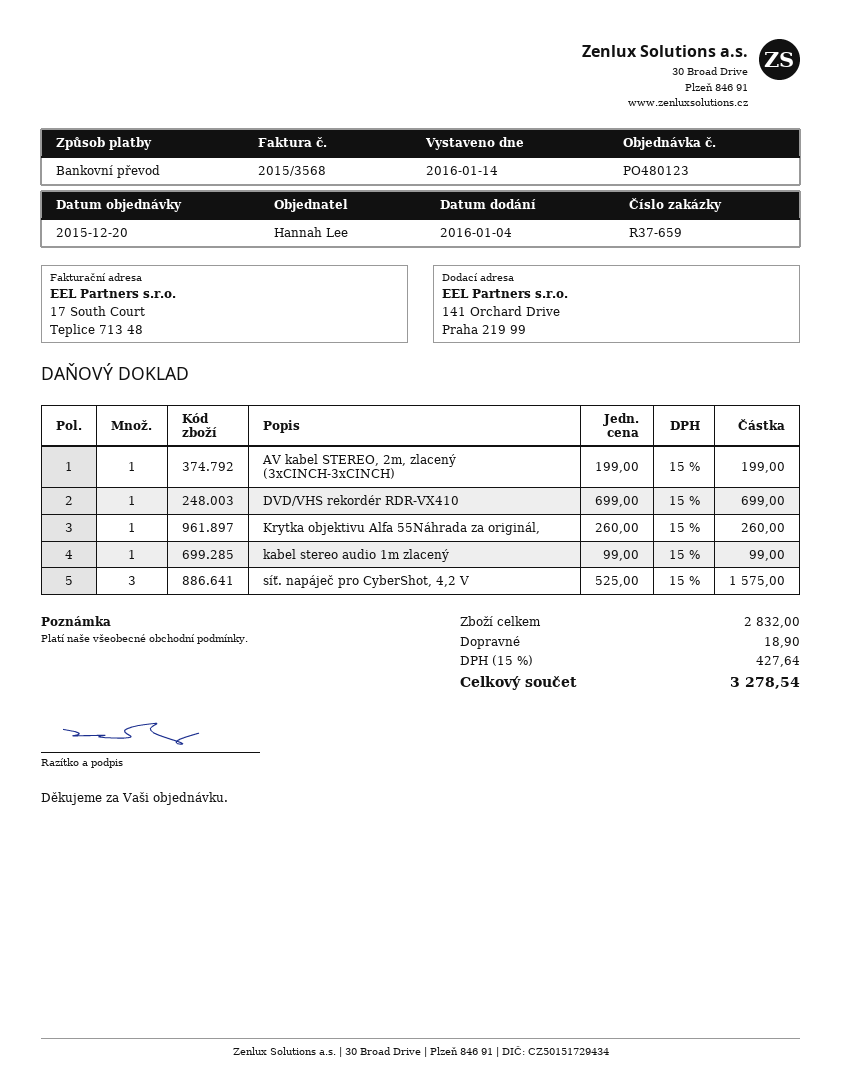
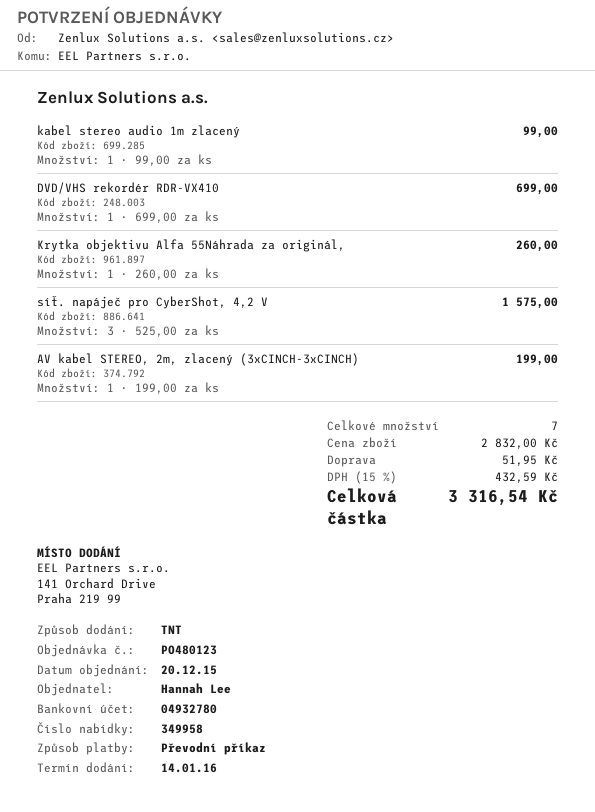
delivery date: 2016-01-04 -> 2016-01-14
shipping: 18.90 -> 51.95
tax: 15% = 427.64 -> 15% = 432.59
total: 3278.54 -> 3316.54

